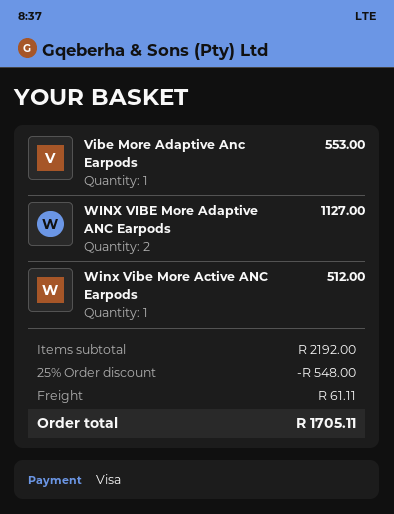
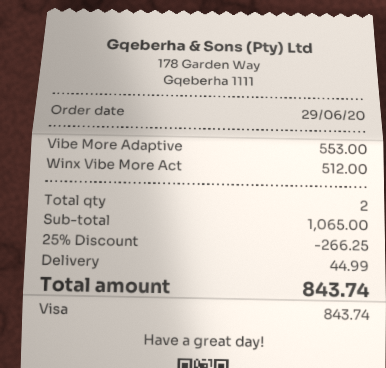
WINX VIBE More Adaptive ANC Earpods: 2 for 1127.00 -> none
subtotal: 2192.00 -> 1065.00
discount: 25% = 548.00 -> 25% = 266.25
shipping: 61.11 -> 44.99
total: 1705.11 -> 843.74

